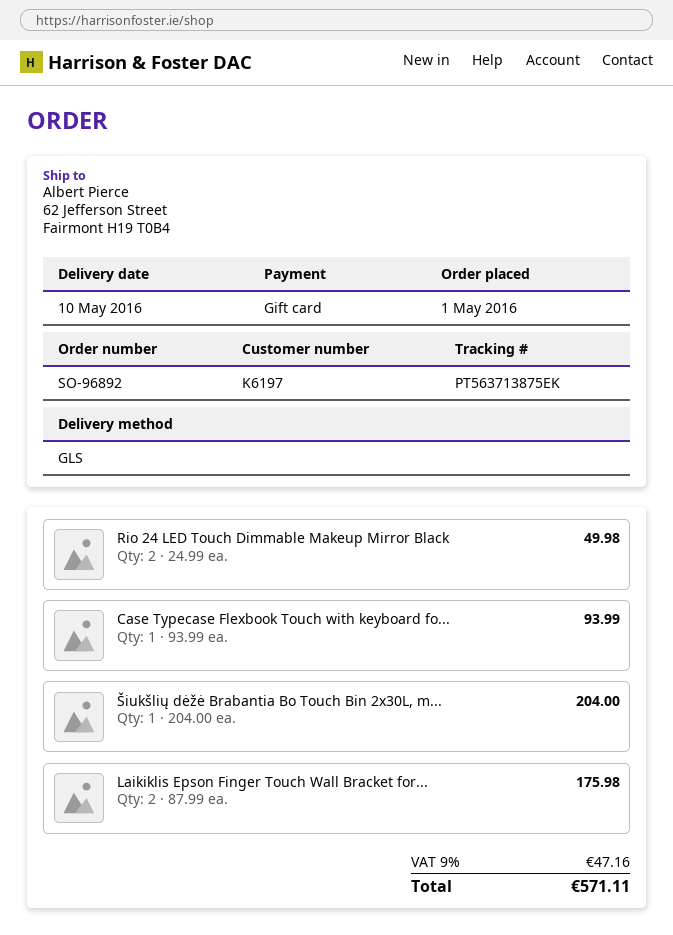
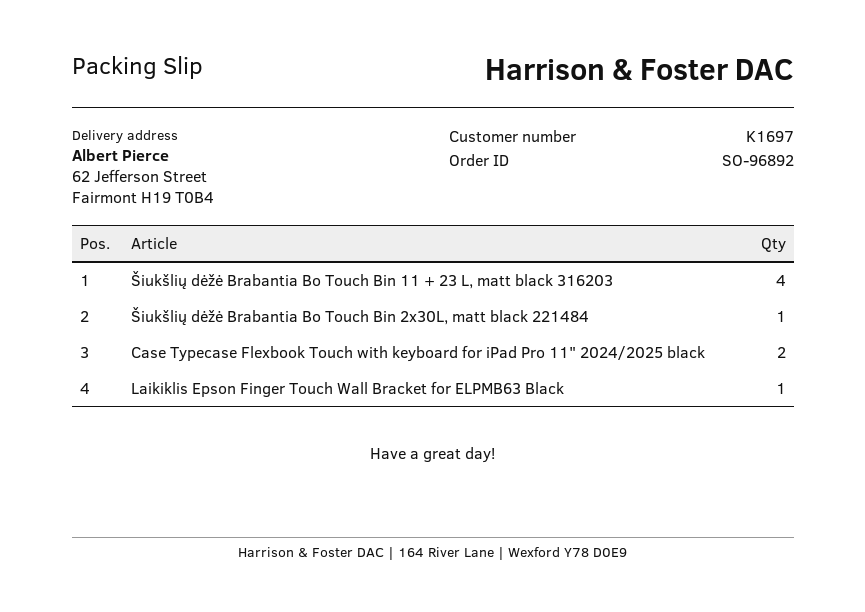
customer number: K6197 -> K1697
Rio 24 LED Touch Dimmable Makeup Mirror Black: 2 -> none
Case Typecase Flexbook Touch with keyboard fo...: 1 -> 2
Laikiklis Epson Finger Touch Wall Bracket for...: 2 -> 1
Šiukšlių dėžė Brabantia Bo Touch Bin 11 + 23 L, matt black 316203: none -> 4

